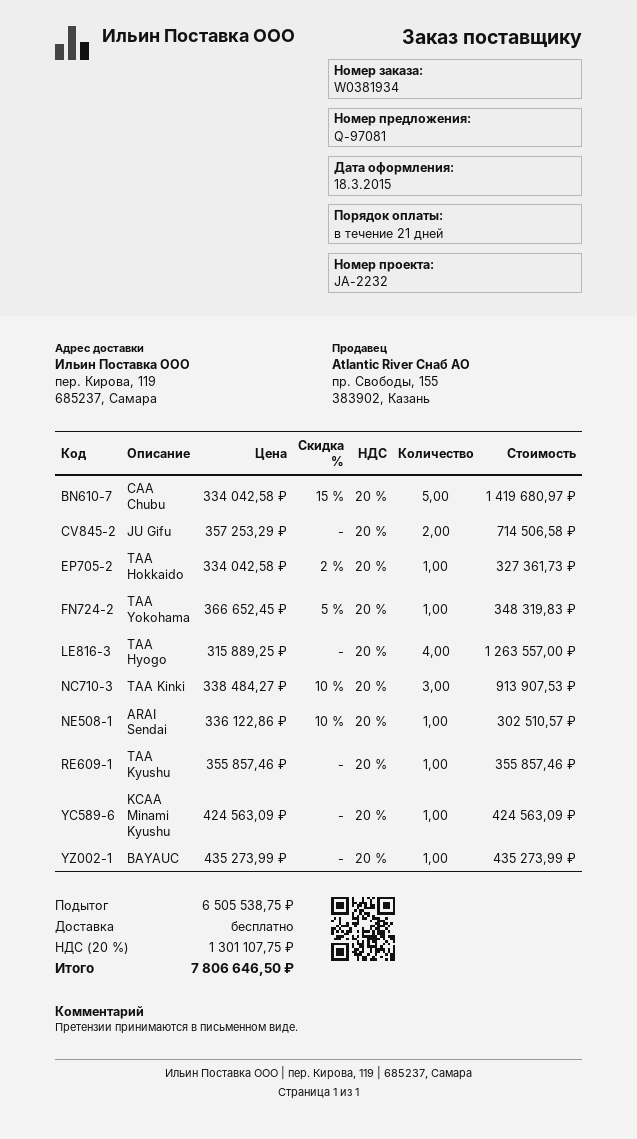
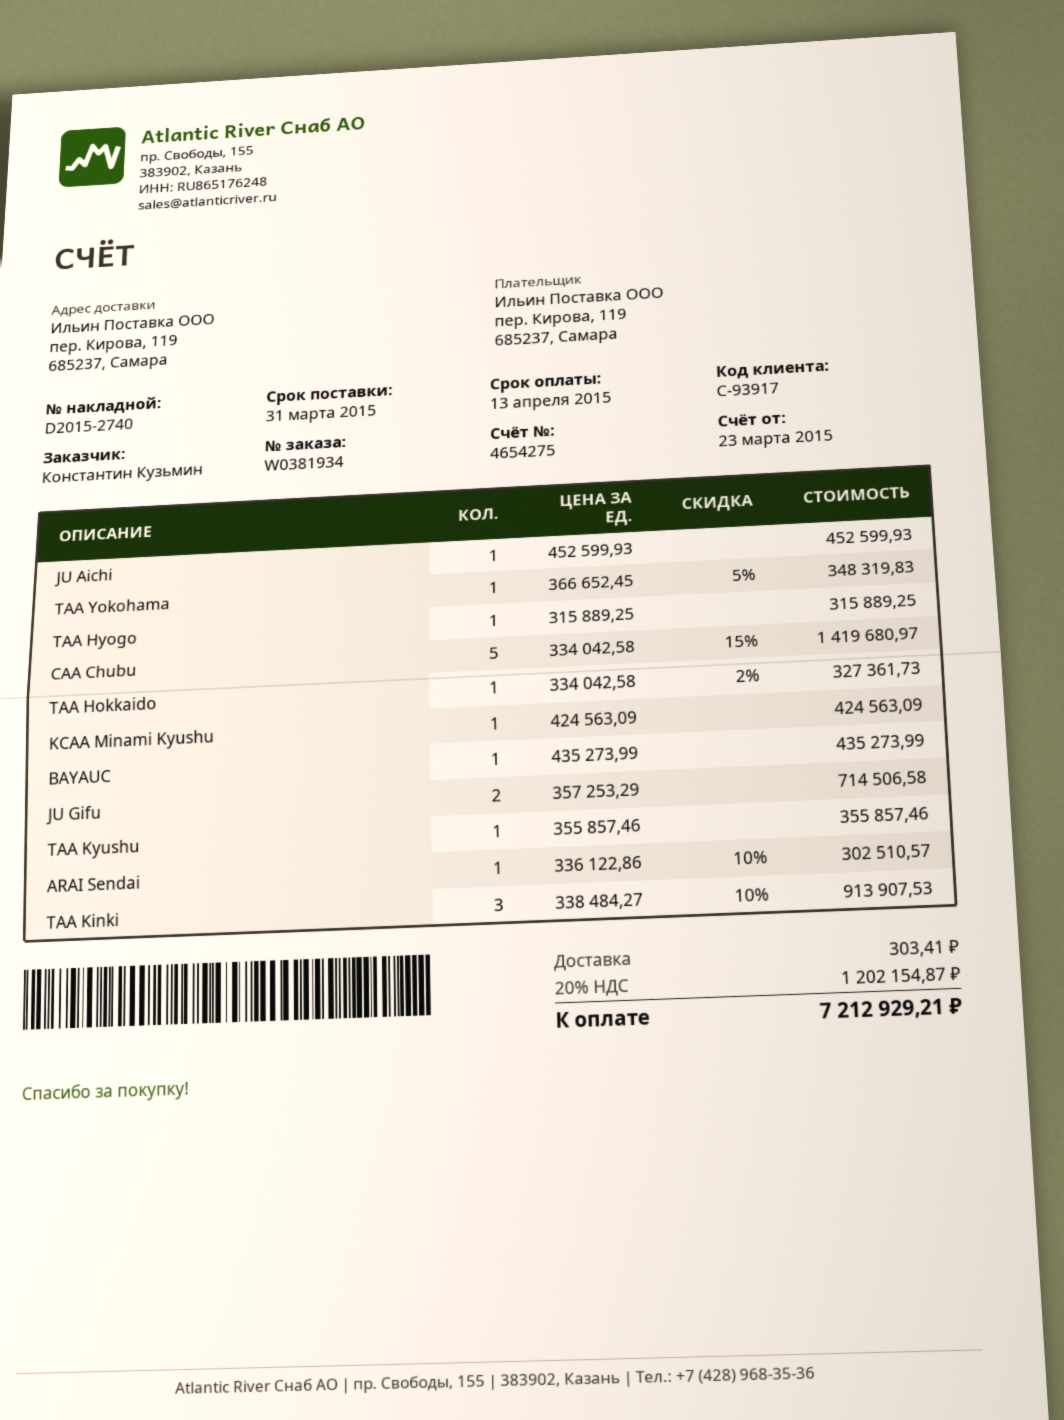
TAA Hyogo: 4 x 315889.25 = 1263557.00 -> 1 x 315889.25 = 315889.25
JU Aichi: none -> 1 x 452599.93 = 452599.93
shipping: 0.00 -> 303.41
tax: 20% = 1301107.75 -> 20% = 1202154.87
total: 7806646.50 -> 7212929.21

